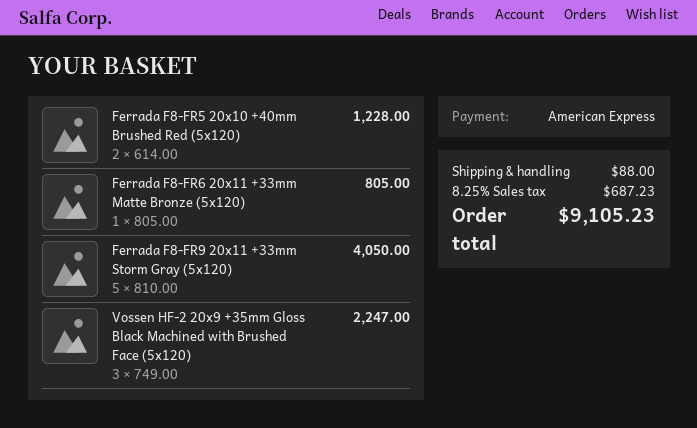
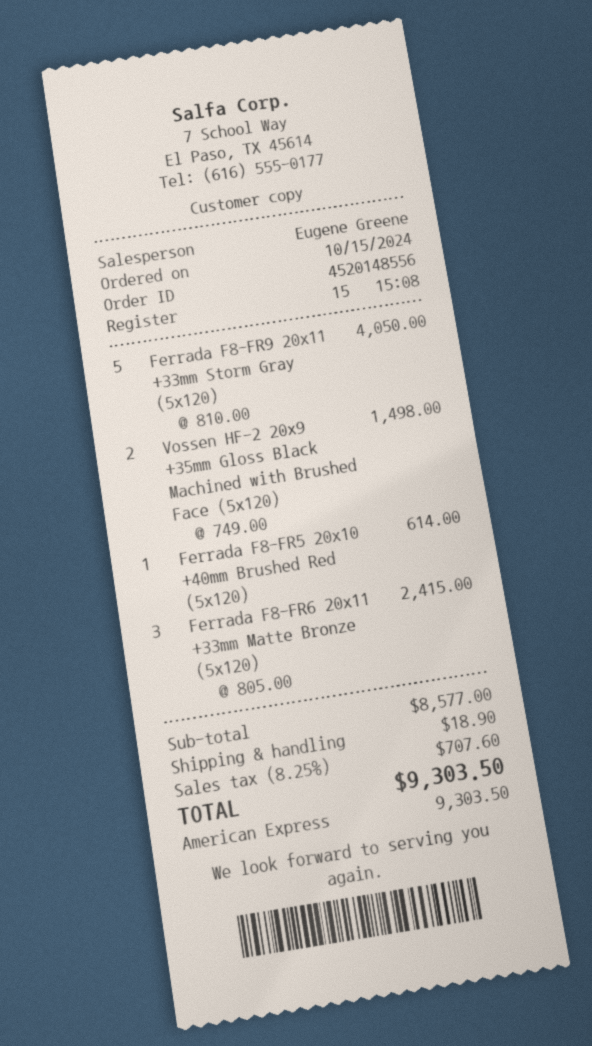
Ferrada F8-FR5 20x10 +40mm Brushed Red (5x120): 2 x 614.00 = 1228.00 -> 1 x 614.00 = 614.00
Ferrada F8-FR6 20x11 +33mm Matte Bronze (5x120): 1 x 805.00 = 805.00 -> 3 x 805.00 = 2415.00
Vossen HF-2 20x9 +35mm Gloss Black Machined with Brushed Face (5x120): 3 x 749.00 = 2247.00 -> 2 x 749.00 = 1498.00
shipping: 88.00 -> 18.90
tax: 8.25% = 687.23 -> 8.25% = 707.60
total: 9105.23 -> 9303.50

